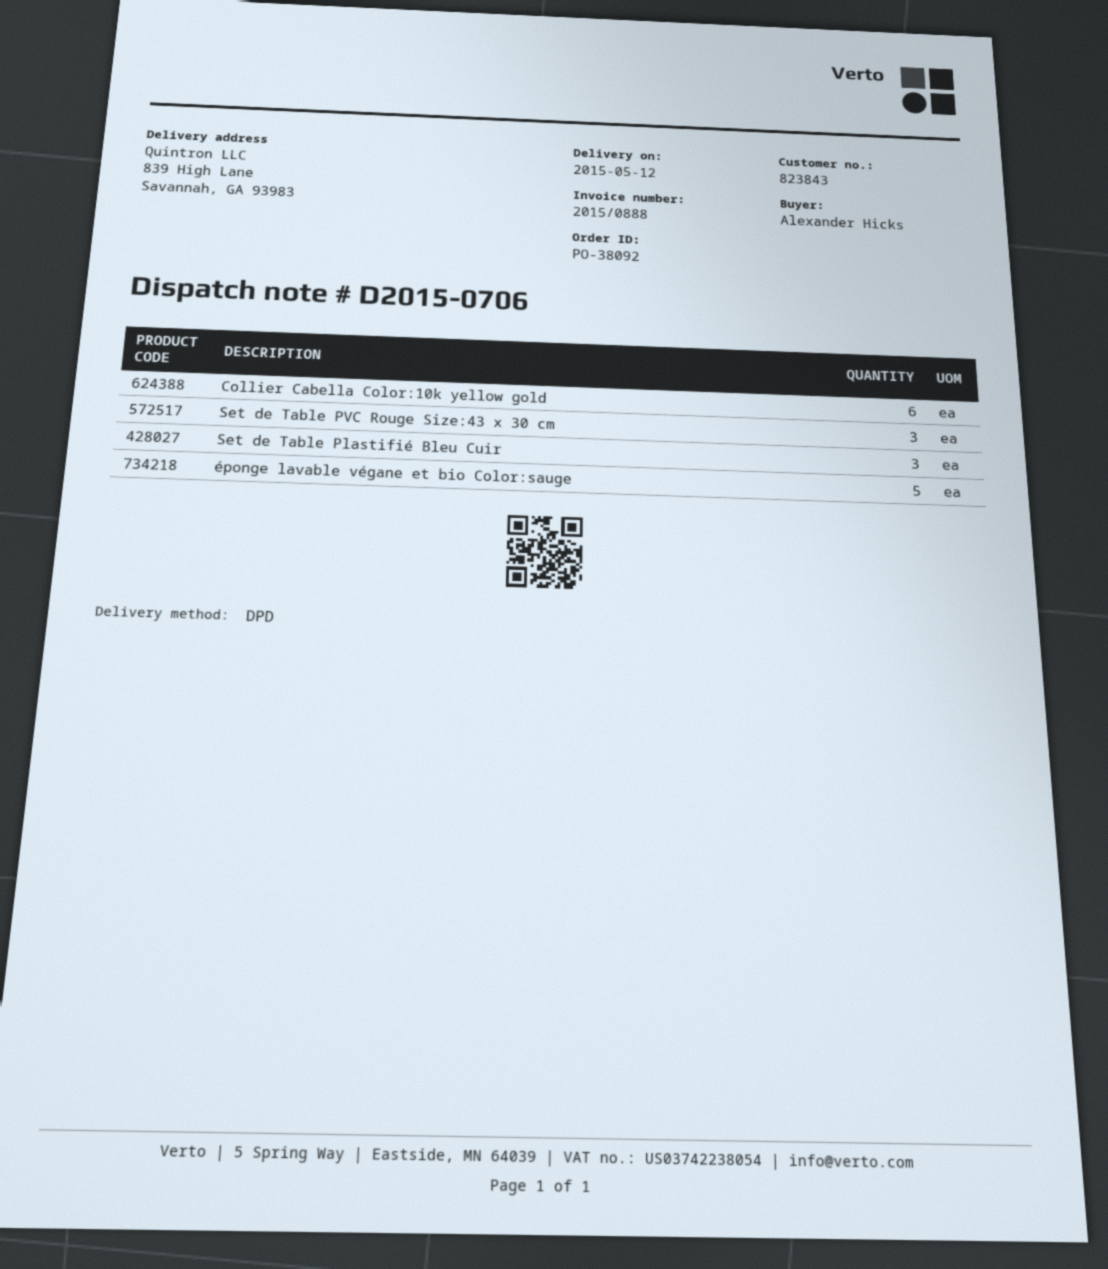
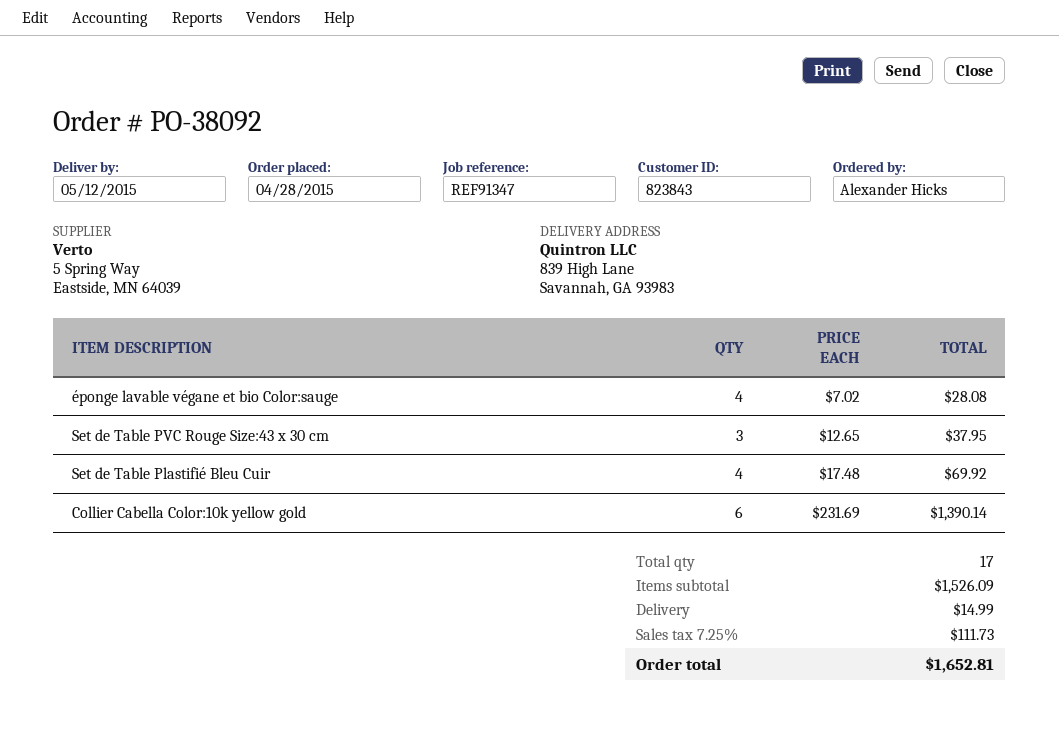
Set de Table Plastifié Bleu Cuir: 3 -> 4
éponge lavable végane et bio Color:sauge: 5 -> 4

